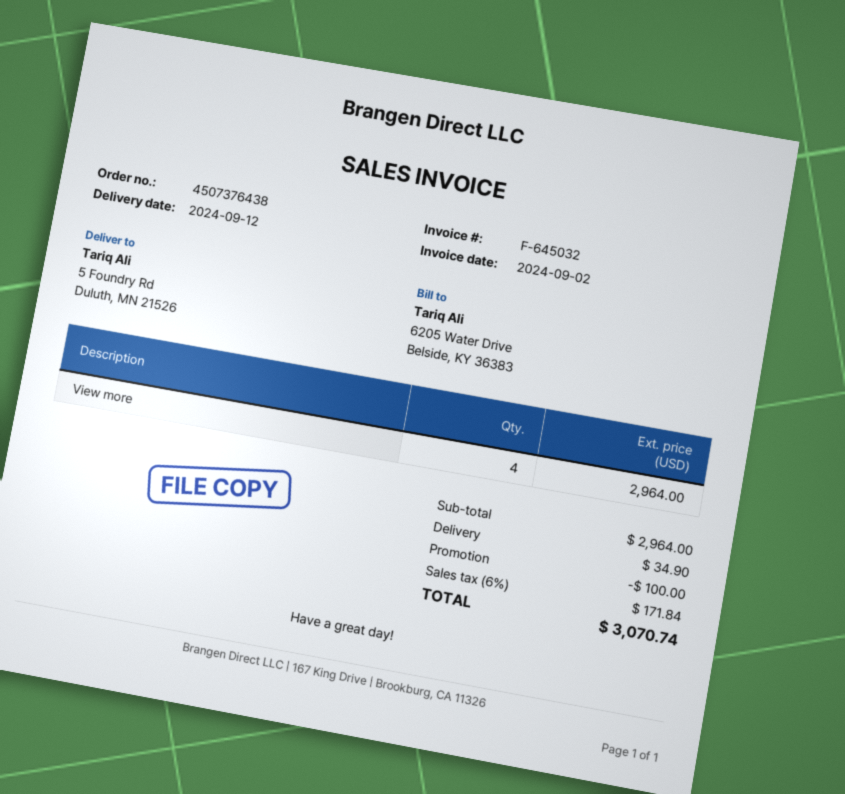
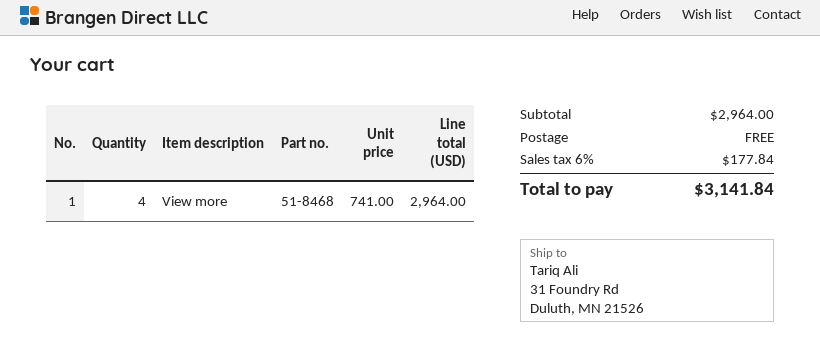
ship to: 5 Foundry Rd, Duluth, MN 21526 -> 31 Foundry Rd, Duluth, MN 21526
discount: 100.00 -> none
shipping: 34.90 -> 0.00
tax: 6% = 171.84 -> 6% = 177.84
total: 3070.74 -> 3141.84

